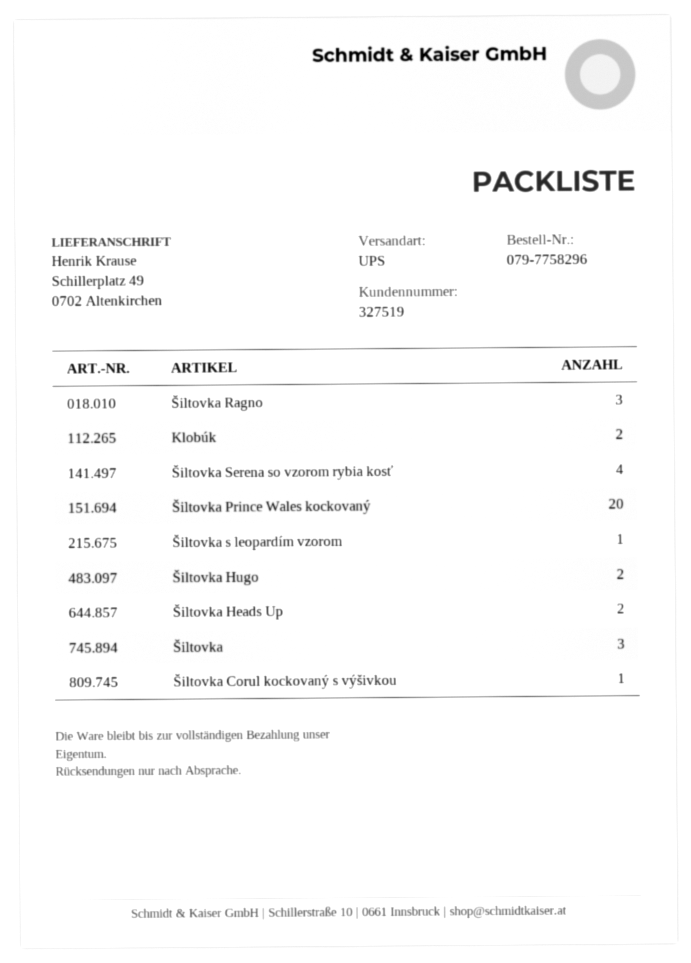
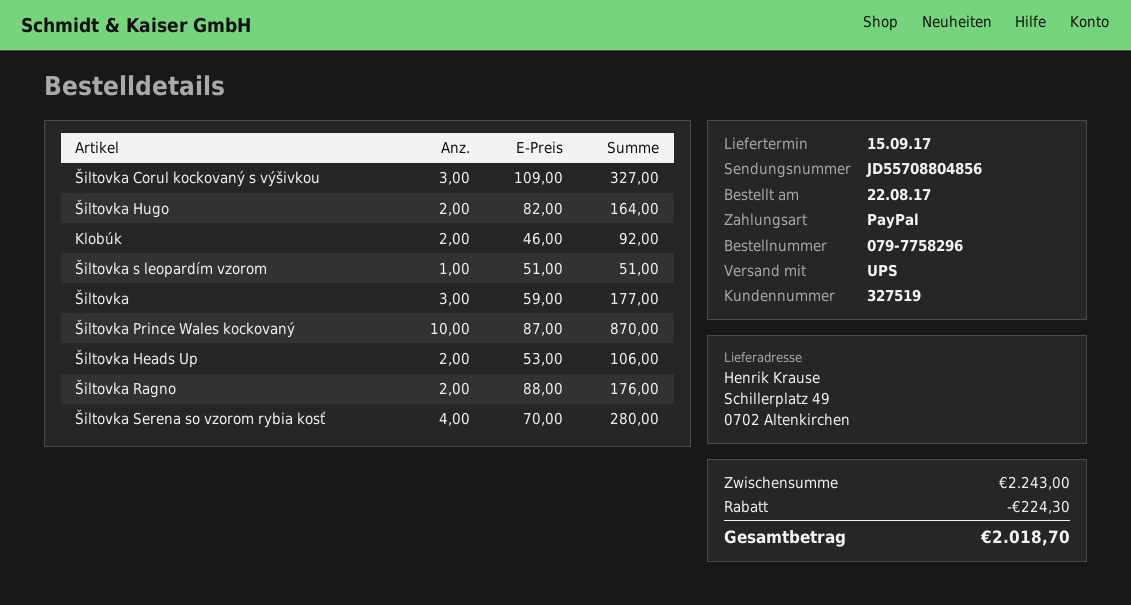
Šiltovka Ragno: 3 -> 2
Šiltovka Prince Wales kockovaný: 20 -> 10
Šiltovka Corul kockovaný s výšivkou: 1 -> 3

